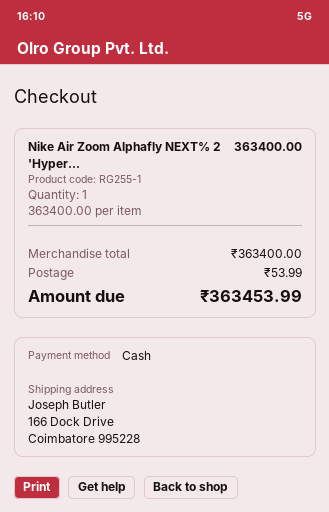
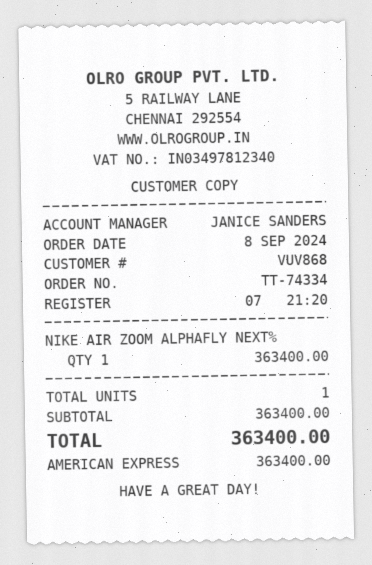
payment method: cash -> American Express
shipping: 53.99 -> none
total: 363453.99 -> 363400.00

